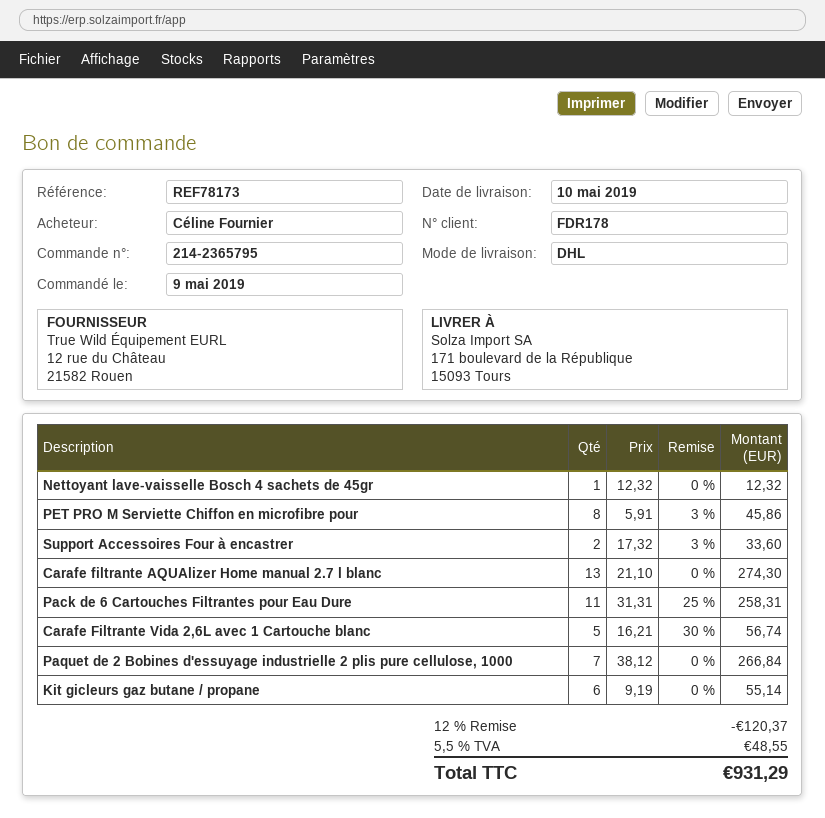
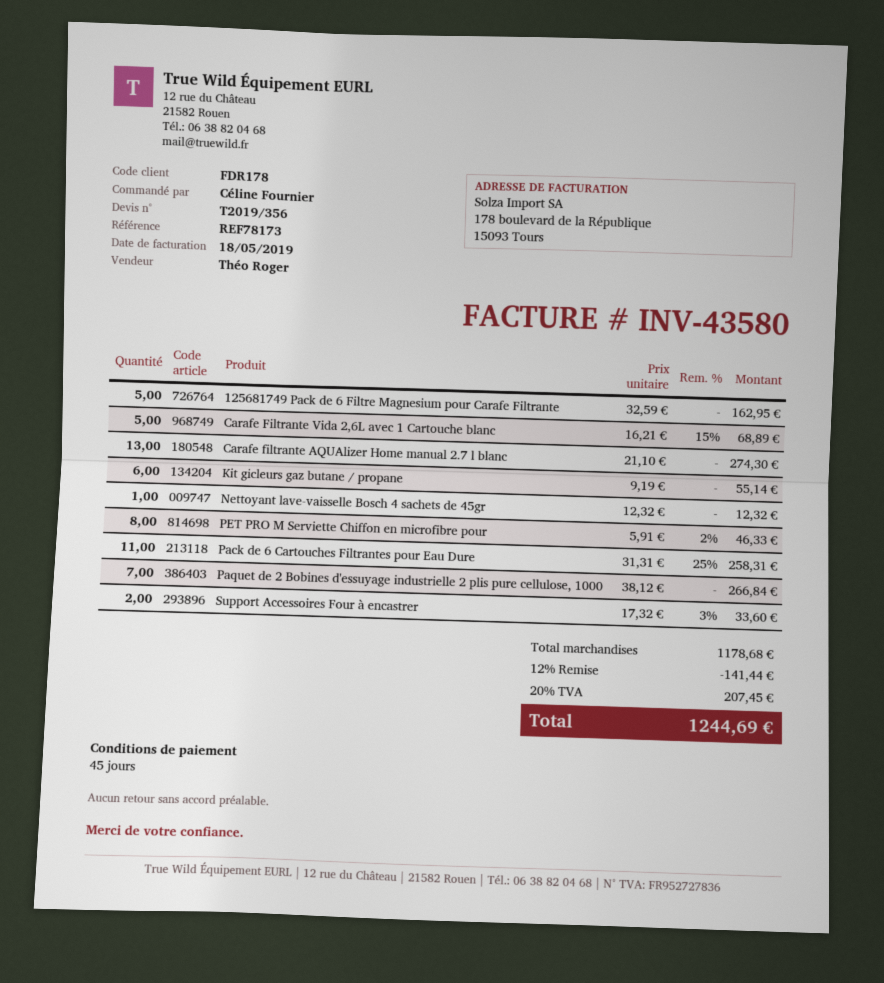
PET PRO M Serviette Chiffon en microfibre pour: 8 x 5.91 - 3% = 45.86 -> 8 x 5.91 - 2% = 46.33
Carafe Filtrante Vida 2,6L avec 1 Cartouche blanc: 5 x 16.21 - 30% = 56.74 -> 5 x 16.21 - 15% = 68.89
125681749 Pack de 6 Filtre Magnesium pour Carafe Filtrante: none -> 5 x 32.59 = 162.95
discount: 12% = 120.37 -> 12% = 141.44
tax: 5.5% = 48.55 -> 20% = 207.45
total: 931.29 -> 1244.69

